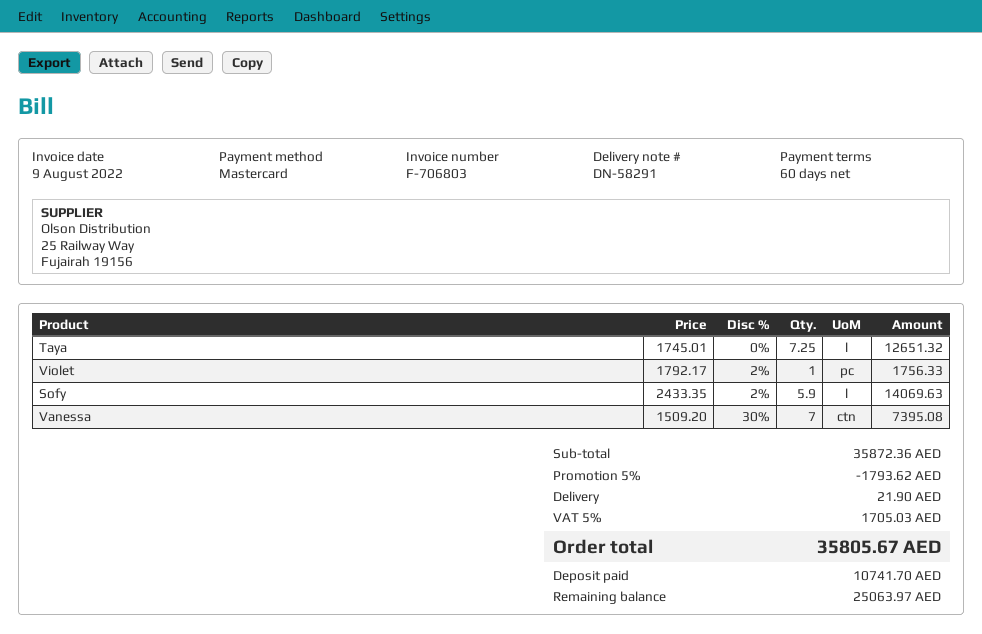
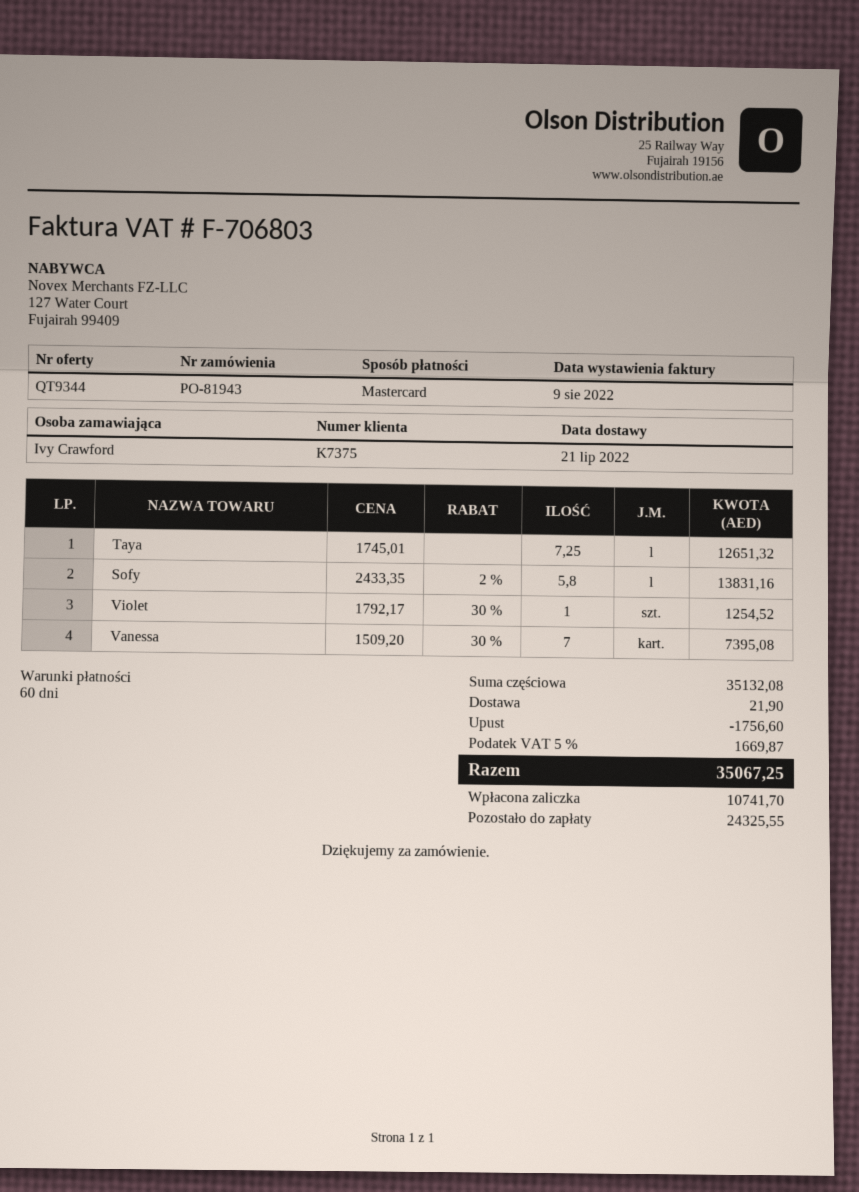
Violet: 1 x 1792.17 - 2% = 1756.33 -> 1 x 1792.17 - 30% = 1254.52
Sofy: 5.9 x 2433.35 - 2% = 14069.63 -> 5.8 x 2433.35 - 2% = 13831.16
subtotal: 35872.36 -> 35132.08
discount: 1793.62 -> 1756.60
tax: 5% = 1705.03 -> 5% = 1669.87
total: 35805.67 -> 35067.25
balance: 25063.97 -> 24325.55

